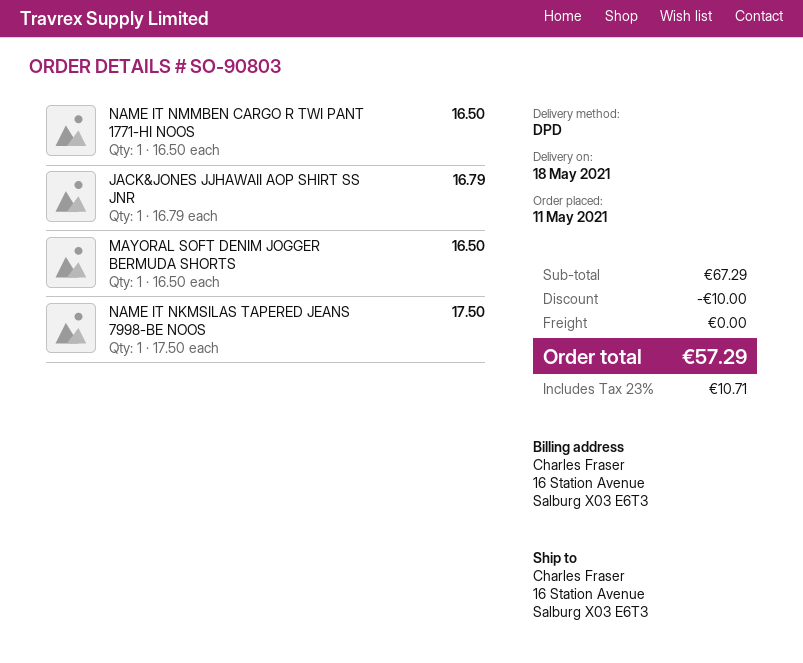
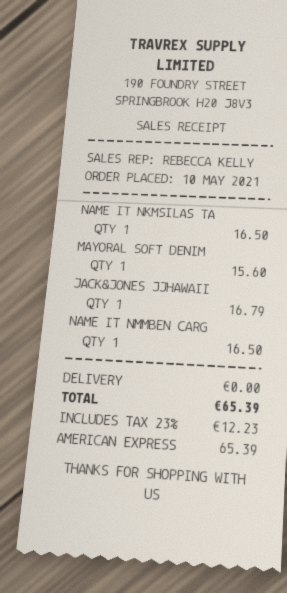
order date: 2021-05-11 -> 2021-05-10
MAYORAL SOFT DENIM JOGGER BERMUDA SHORTS: 1 for 16.50 -> 1 for 15.60
NAME IT NKMSILAS TAPERED JEANS 7998-BE NOOS: 1 for 17.50 -> 1 for 16.50
discount: 10.00 -> none
tax: 23% = 10.71 -> 23% = 12.23
total: 57.29 -> 65.39

